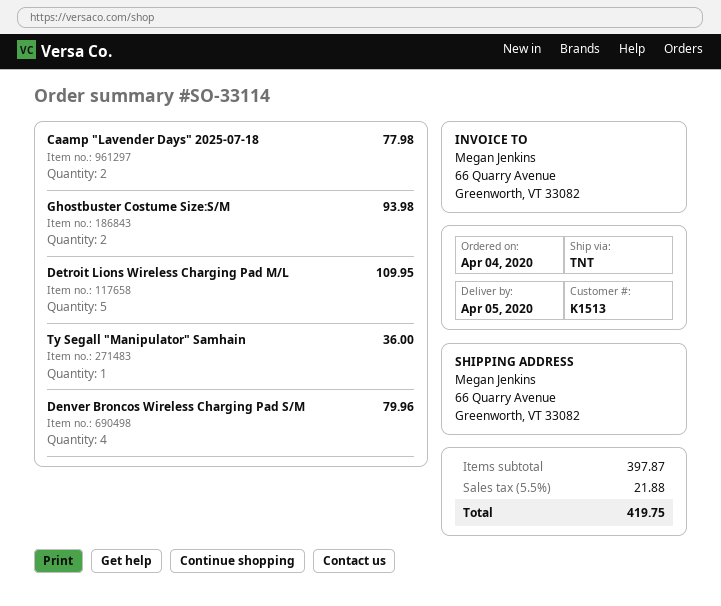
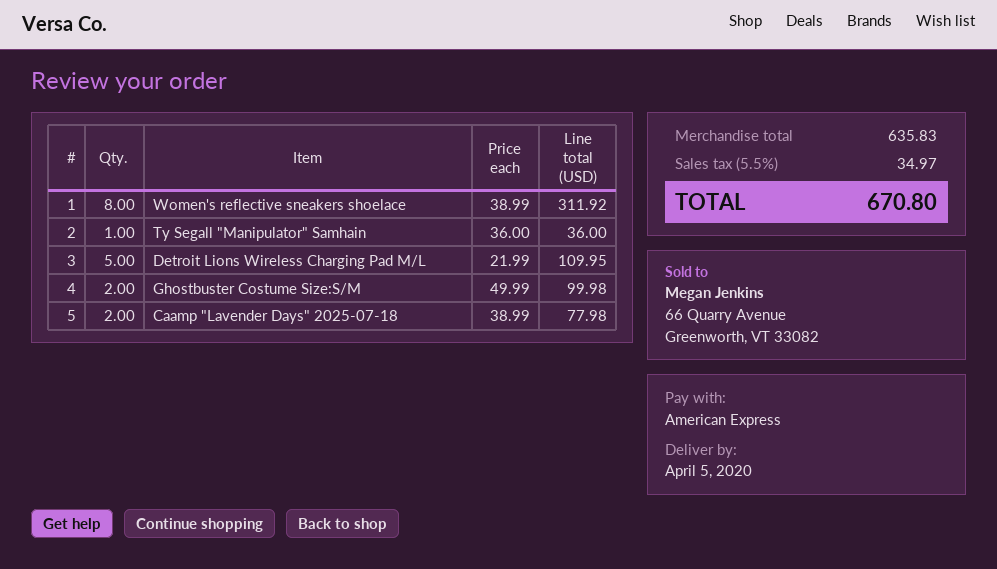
Ghostbuster Costume Size:S/M: 2 for 93.98 -> 2 for 99.98
Denver Broncos Wireless Charging Pad S/M: 4 for 79.96 -> none
Women's reflective sneakers shoelace: none -> 8 for 311.92
subtotal: 397.87 -> 635.83
tax: 5.5% = 21.88 -> 5.5% = 34.97
total: 419.75 -> 670.80

